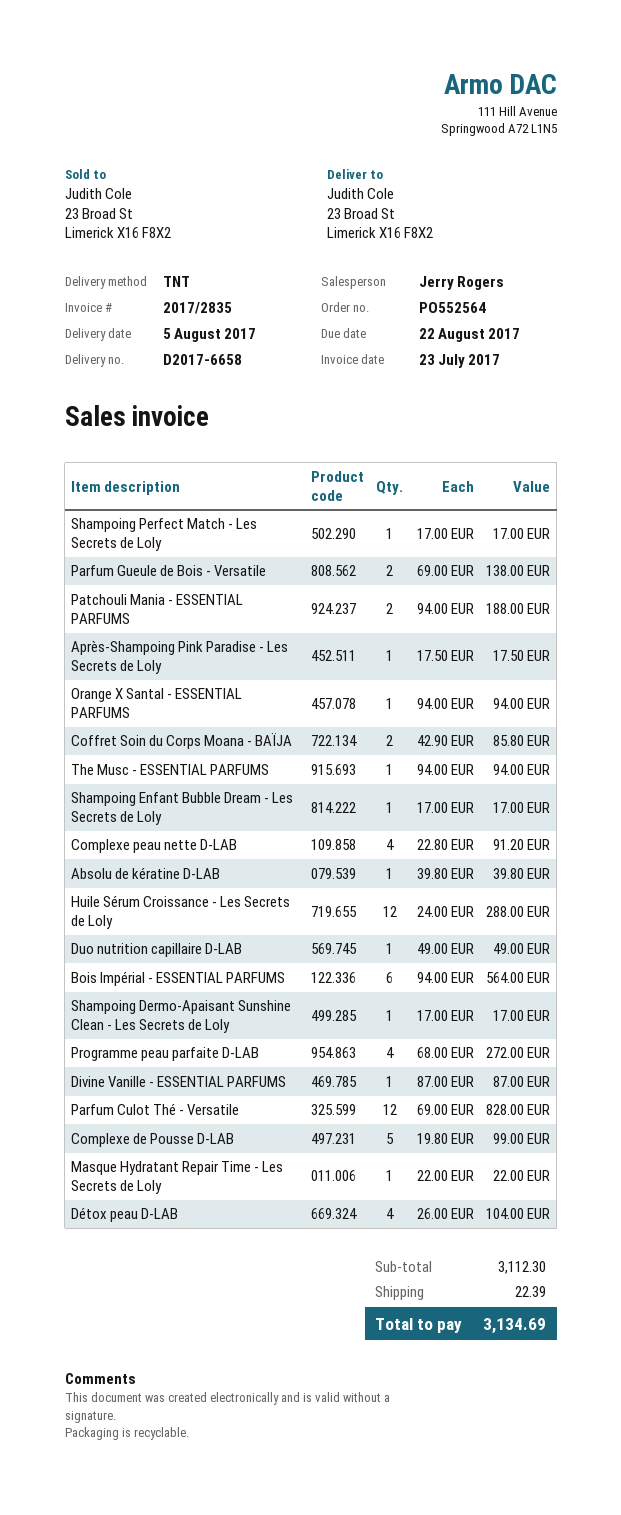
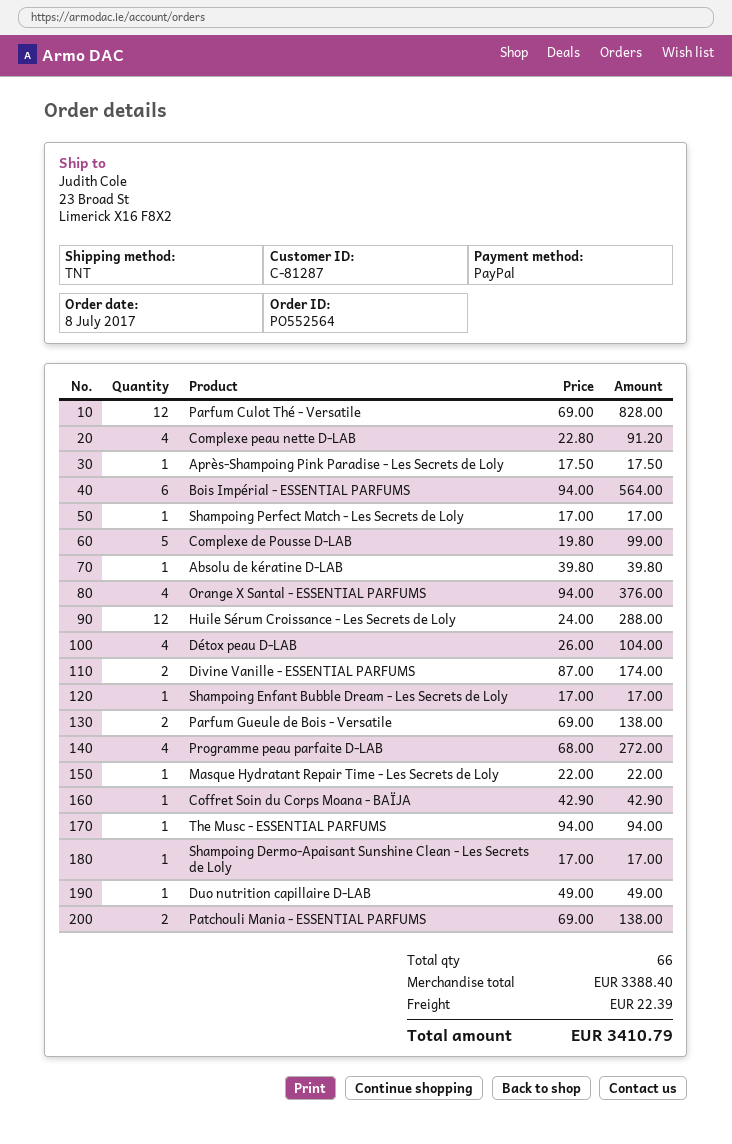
Patchouli Mania - ESSENTIAL PARFUMS: 2 x 94.00 = 188.00 -> 2 x 69.00 = 138.00
Orange X Santal - ESSENTIAL PARFUMS: 1 x 94.00 = 94.00 -> 4 x 94.00 = 376.00
Coffret Soin du Corps Moana - BAÏJA: 2 x 42.90 = 85.80 -> 1 x 42.90 = 42.90
Divine Vanille - ESSENTIAL PARFUMS: 1 x 87.00 = 87.00 -> 2 x 87.00 = 174.00
subtotal: 3112.30 -> 3388.40
total: 3134.69 -> 3410.79

